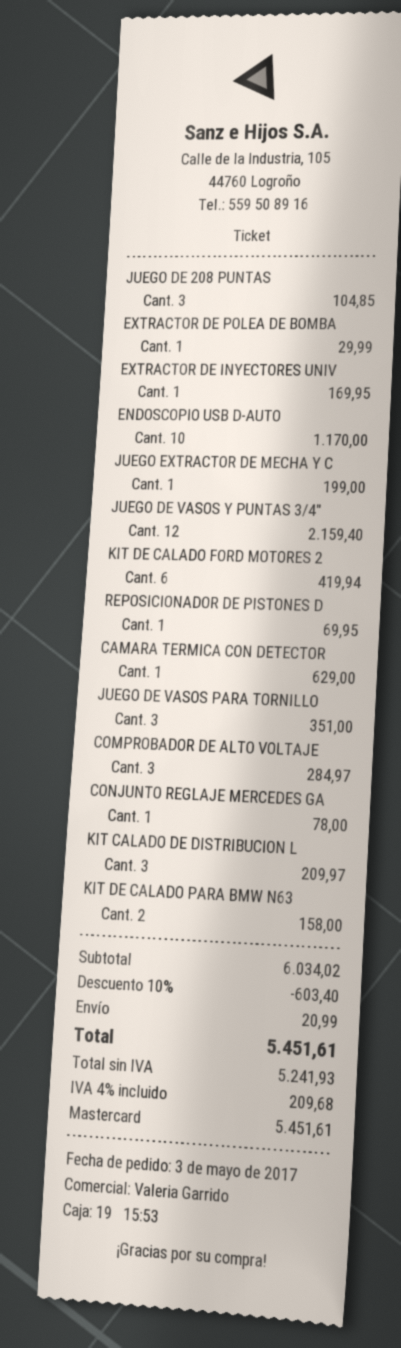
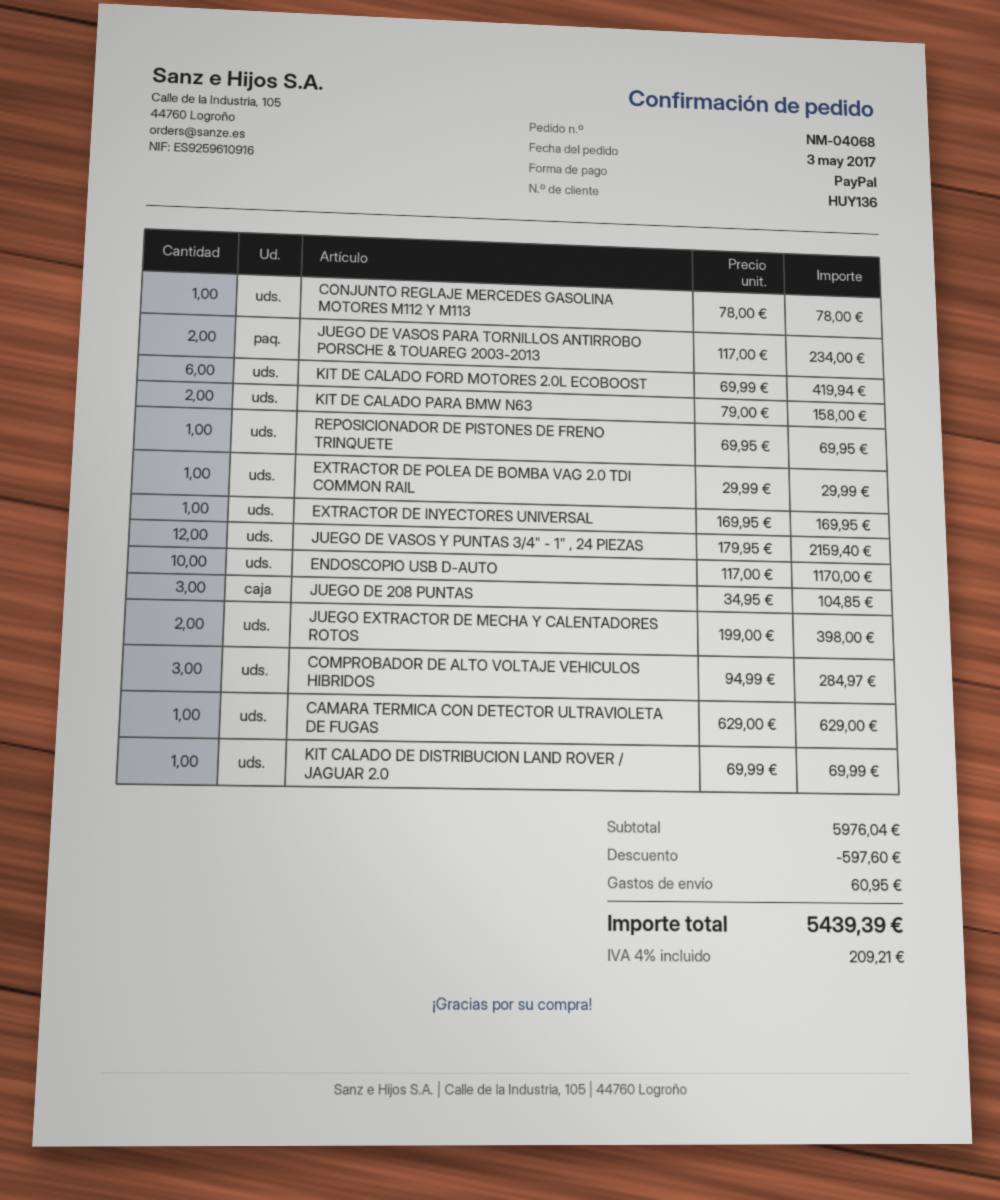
payment method: Mastercard -> PayPal
JUEGO EXTRACTOR DE MECHA Y C: 1 for 199.00 -> 2 for 398.00
JUEGO DE VASOS PARA TORNILLO: 3 for 351.00 -> 2 for 234.00
KIT CALADO DE DISTRIBUCION L: 3 for 209.97 -> 1 for 69.99
subtotal: 6034.02 -> 5976.04
discount: 603.40 -> 597.60
shipping: 20.99 -> 60.95
tax: 4% = 209.68 -> 4% = 209.21
total: 5451.61 -> 5439.39

